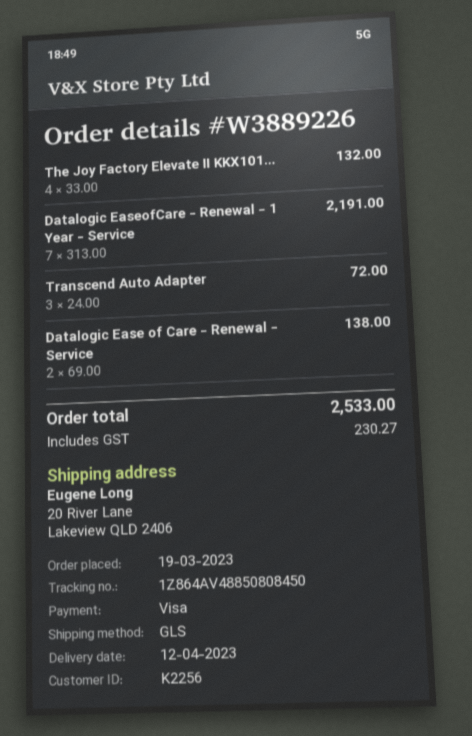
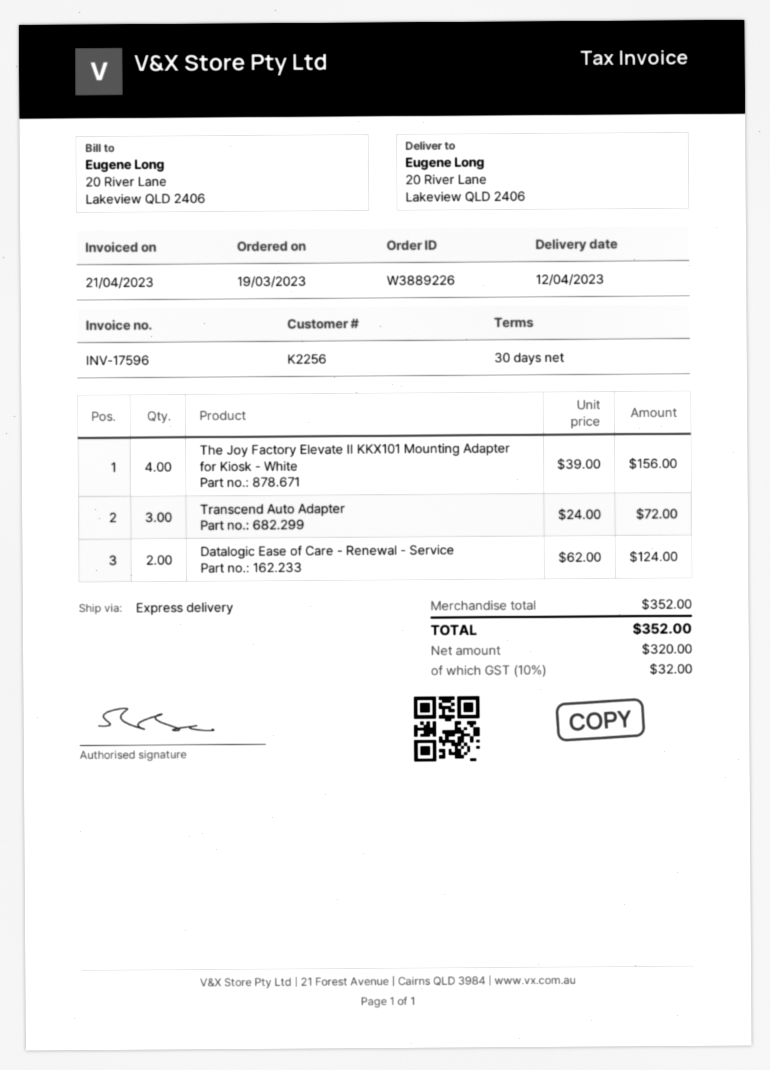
shipping method: GLS -> express
The Joy Factory Elevate II KKX101...: 4 x 33.00 = 132.00 -> 4 x 39.00 = 156.00
Datalogic EaseofCare - Renewal - 1 Year - Service: 7 x 313.00 = 2191.00 -> none
Datalogic Ease of Care - Renewal - Service: 2 x 69.00 = 138.00 -> 2 x 62.00 = 124.00
tax: 230.27 -> 32.00
total: 2533.00 -> 352.00

